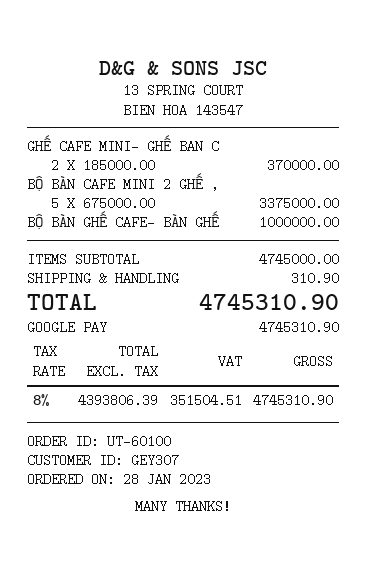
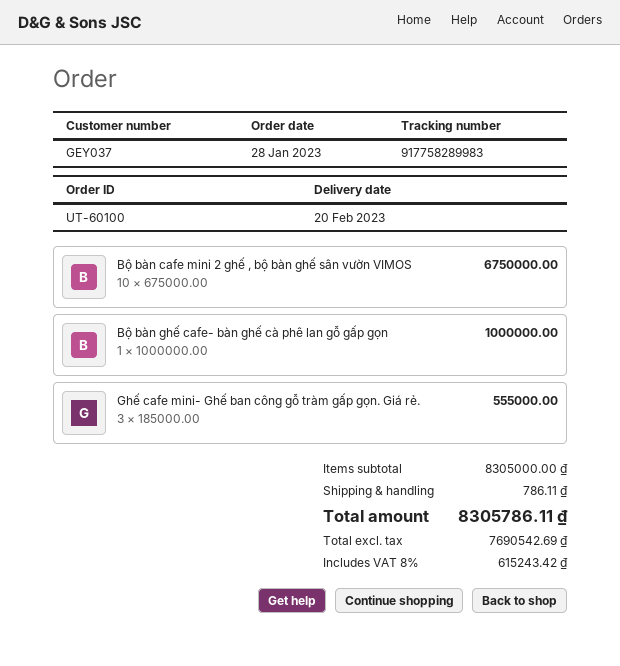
customer number: GEY307 -> GEY037
GHẾ CAFE MINI- GHẾ BAN C: 2 x 185000.00 = 370000.00 -> 3 x 185000.00 = 555000.00
BỘ BÀN CAFE MINI 2 GHẾ ,: 5 x 675000.00 = 3375000.00 -> 10 x 675000.00 = 6750000.00
subtotal: 4745000.00 -> 8305000.00
shipping: 310.90 -> 786.11
net: 4393806.39 -> 7690542.69
tax: 8% = 351504.51 -> 8% = 615243.42
total: 4745310.90 -> 8305786.11

